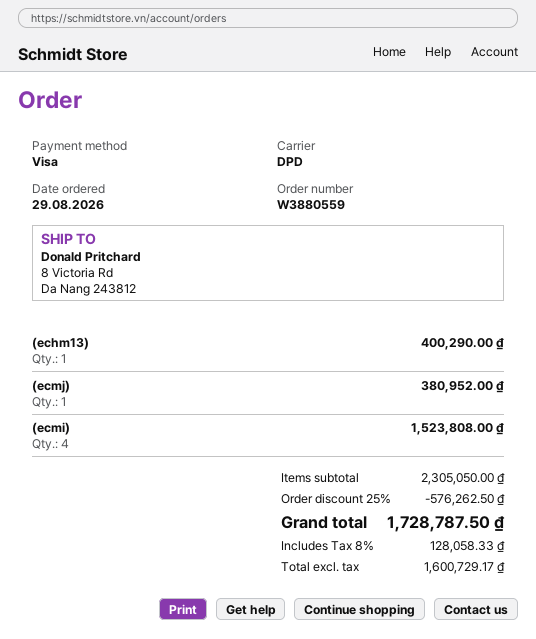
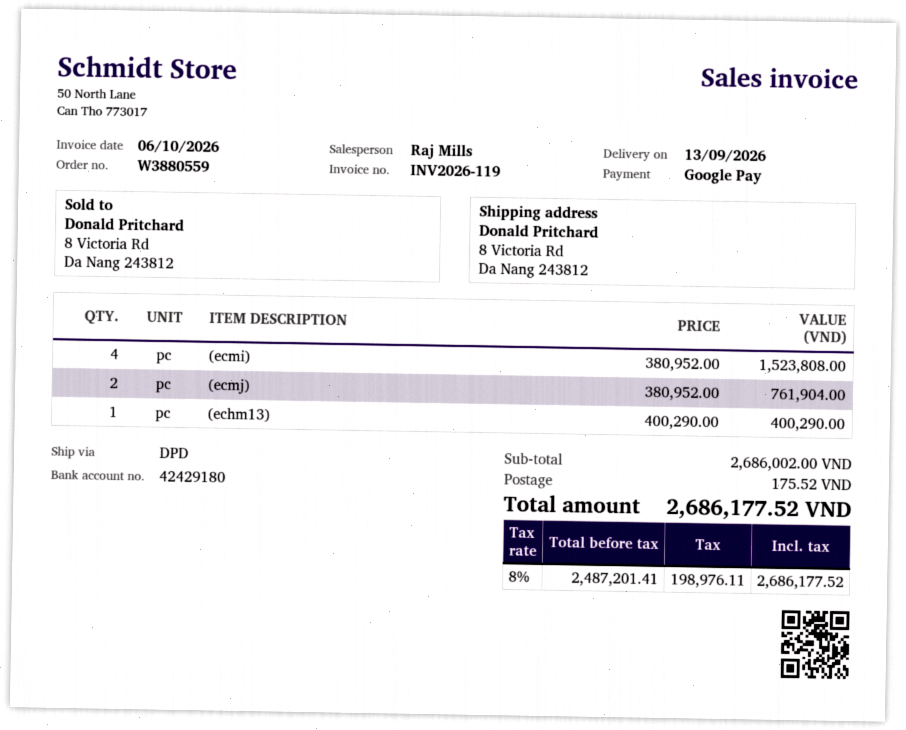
payment method: Visa -> Google Pay
(ecmj): 1 for 380952.00 -> 2 for 761904.00
subtotal: 2305050.00 -> 2686002.00
discount: 25% = 576262.50 -> none
shipping: none -> 175.52
net: 1600729.17 -> 2487201.41
tax: 8% = 128058.33 -> 8% = 198976.11
total: 1728787.50 -> 2686177.52

